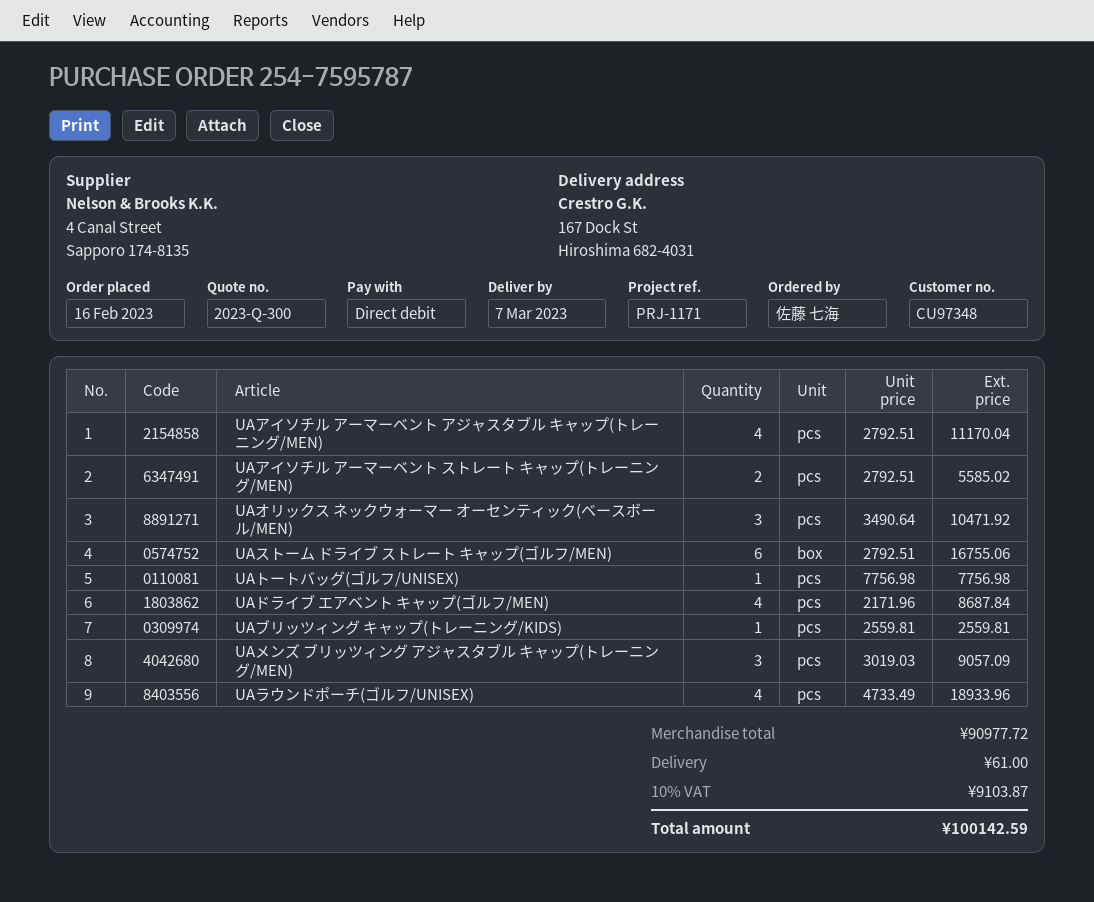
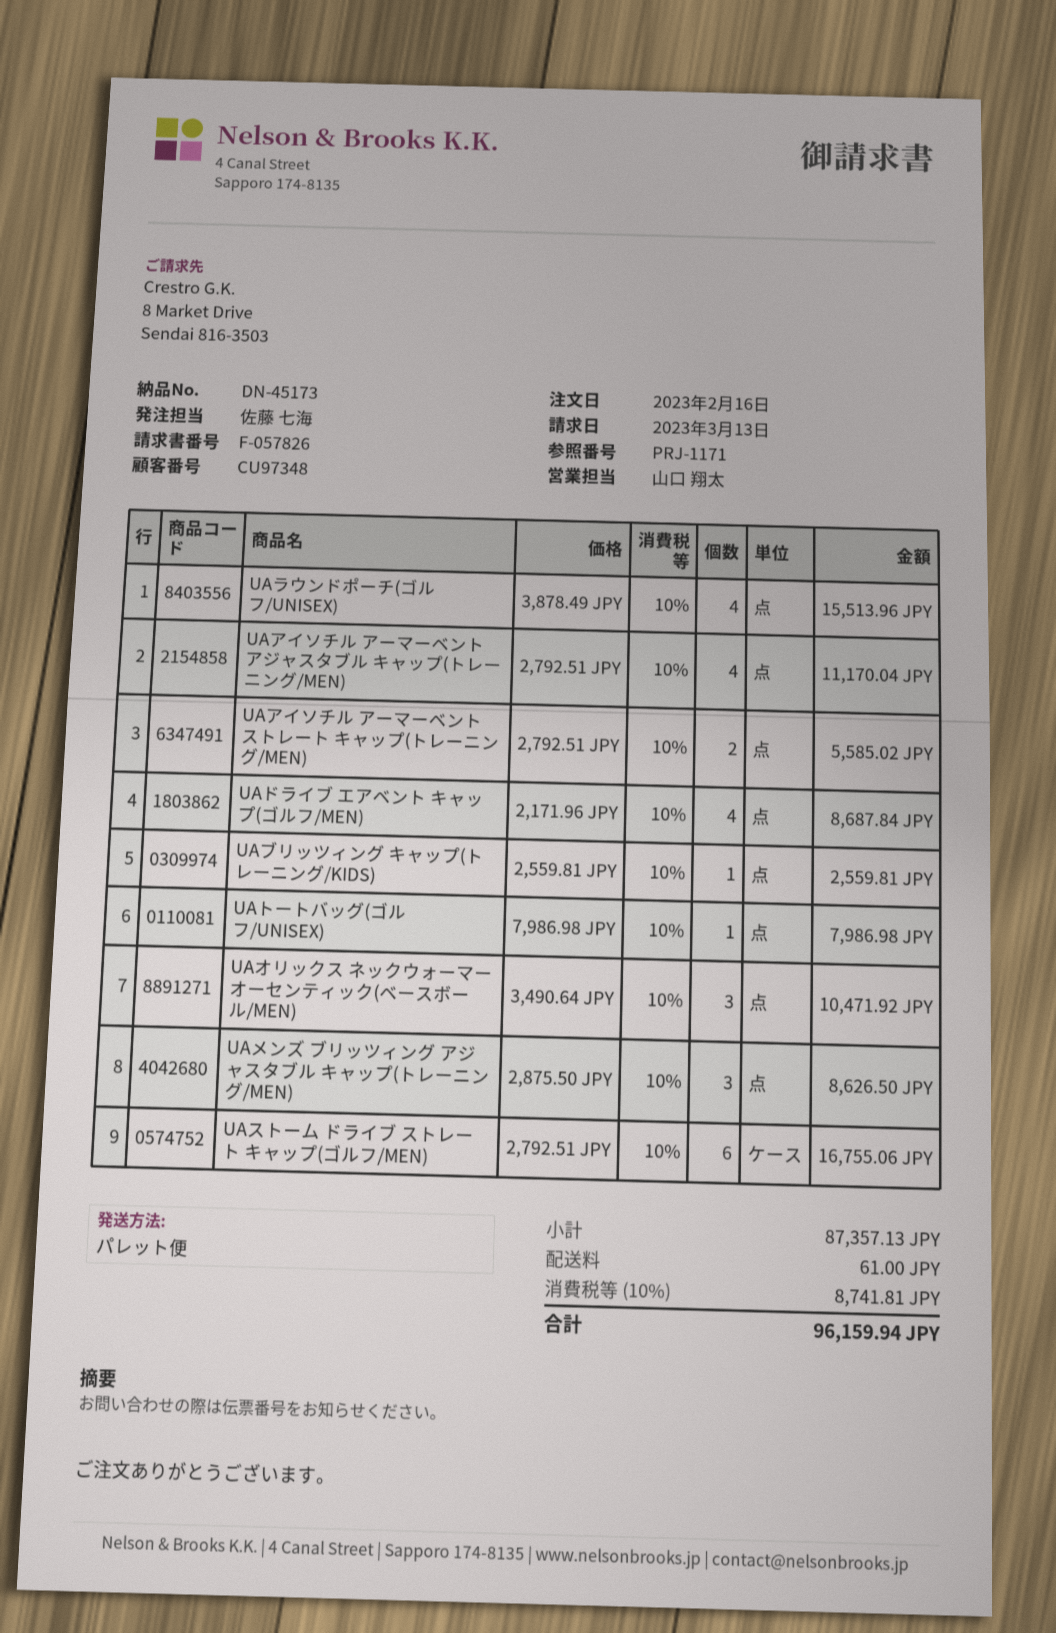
UAトートバッグ(ゴルフ/UNISEX): 1 x 7756.98 = 7756.98 -> 1 x 7986.98 = 7986.98
UAメンズ ブリッツィング アジャスタブル キャップ(トレーニング/MEN): 3 x 3019.03 = 9057.09 -> 3 x 2875.50 = 8626.50
UAラウンドポーチ(ゴルフ/UNISEX): 4 x 4733.49 = 18933.96 -> 4 x 3878.49 = 15513.96
subtotal: 90977.72 -> 87357.13
tax: 10% = 9103.87 -> 10% = 8741.81
total: 100142.59 -> 96159.94

